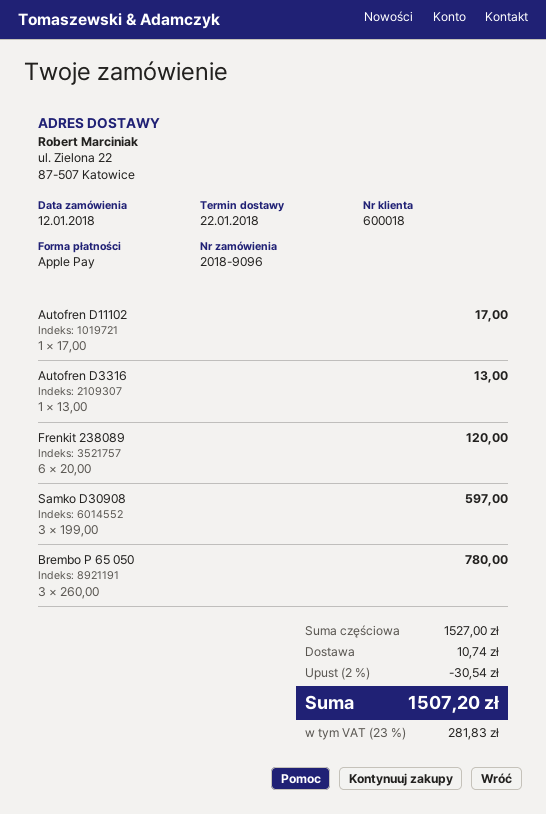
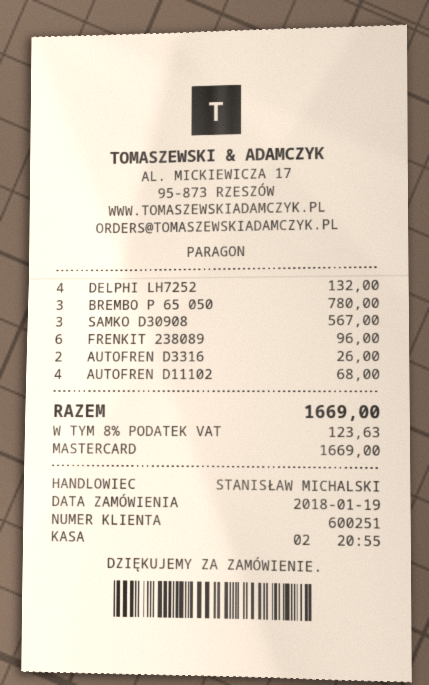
order date: 2018-01-12 -> 2018-01-19
customer number: 600018 -> 600251
payment method: Apple Pay -> Mastercard
Autofren D11102: 1 for 17.00 -> 4 for 68.00
Autofren D3316: 1 for 13.00 -> 2 for 26.00
Frenkit 238089: 6 for 120.00 -> 6 for 96.00
Samko D30908: 3 for 597.00 -> 3 for 567.00
DELPHI LH7252: none -> 4 for 132.00
discount: 2% = 30.54 -> none
shipping: 10.74 -> none
tax: 23% = 281.83 -> 8% = 123.63
total: 1507.20 -> 1669.00

